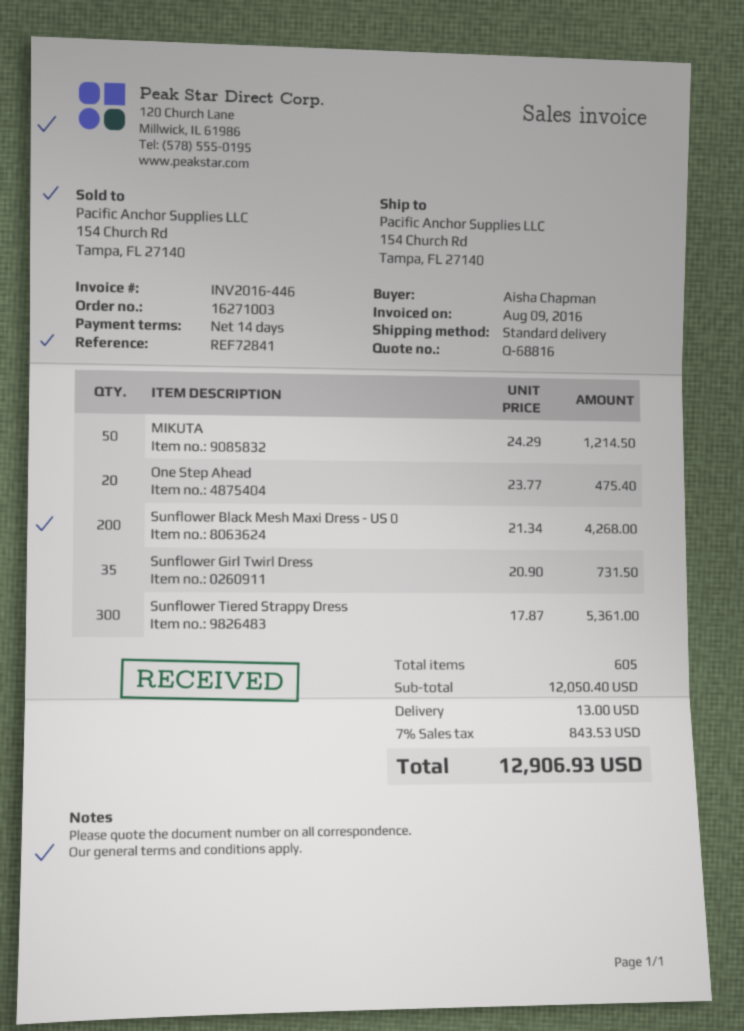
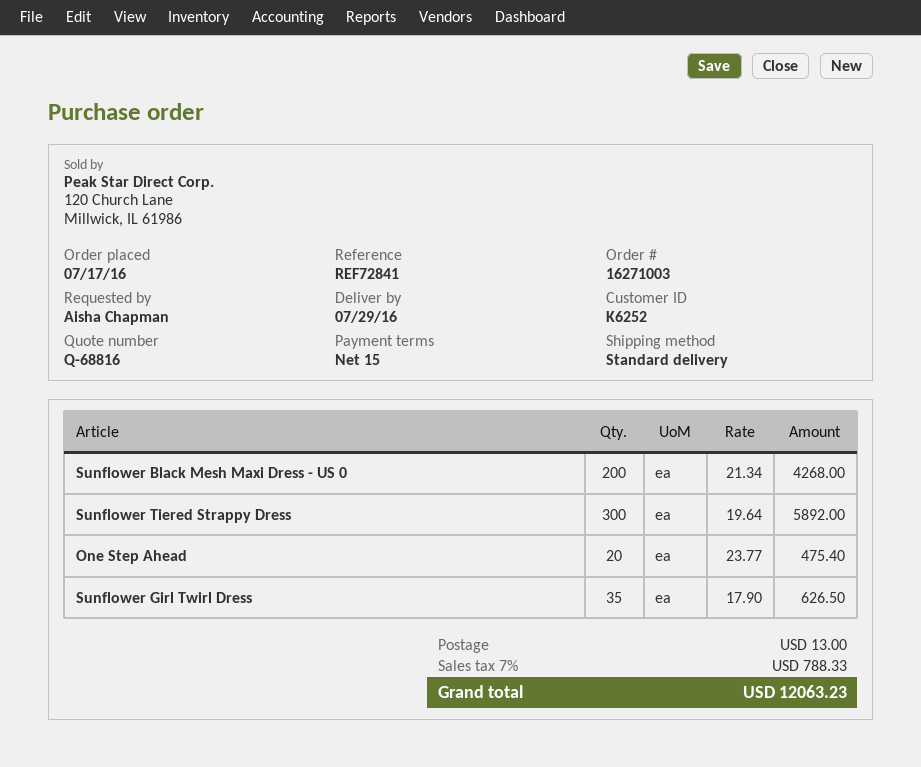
payment terms: 14 days -> 15 days
MIKUTA: 50 x 24.29 = 1214.50 -> none
Sunflower Girl Twirl Dress: 35 x 20.90 = 731.50 -> 35 x 17.90 = 626.50
Sunflower Tiered Strappy Dress: 300 x 17.87 = 5361.00 -> 300 x 19.64 = 5892.00
tax: 7% = 843.53 -> 7% = 788.33
total: 12906.93 -> 12063.23

